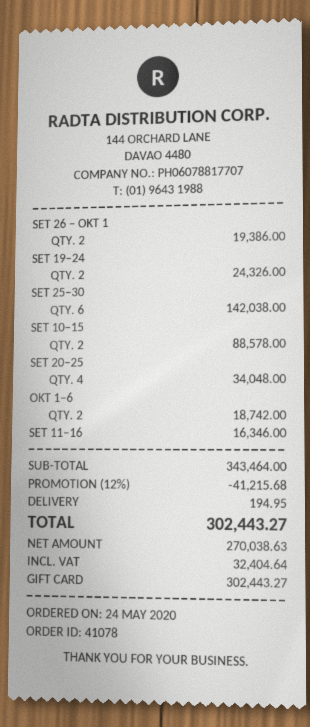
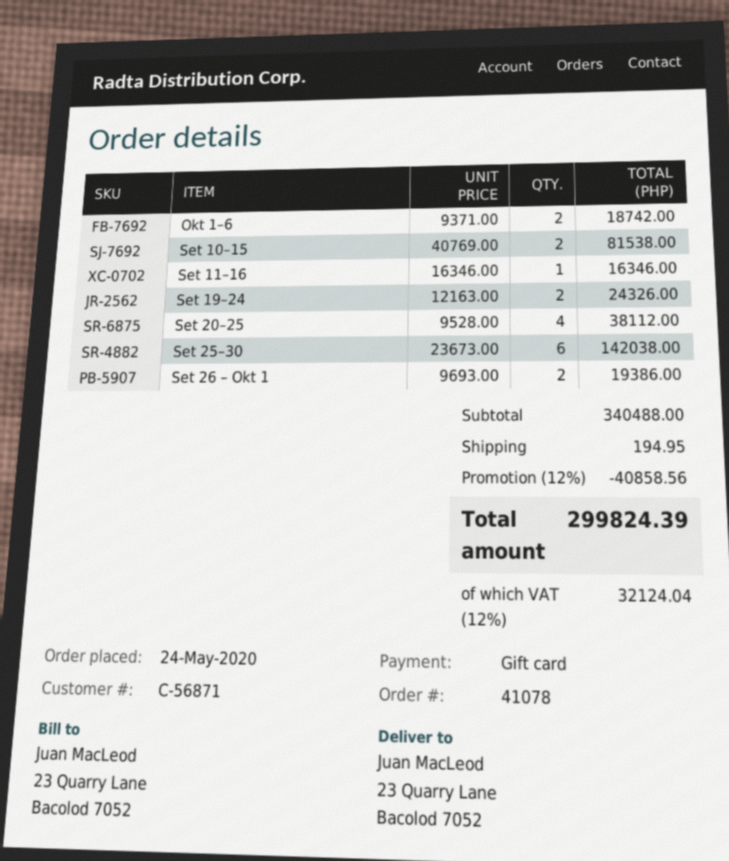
SET 10–15: 2 for 88578.00 -> 2 for 81538.00
SET 20–25: 4 for 34048.00 -> 4 for 38112.00
subtotal: 343464.00 -> 340488.00
discount: 12% = 41215.68 -> 12% = 40858.56
tax: 32404.64 -> 32124.04
total: 302443.27 -> 299824.39

